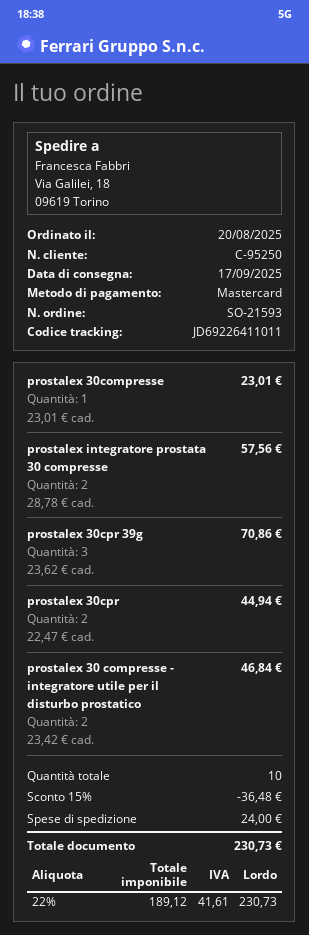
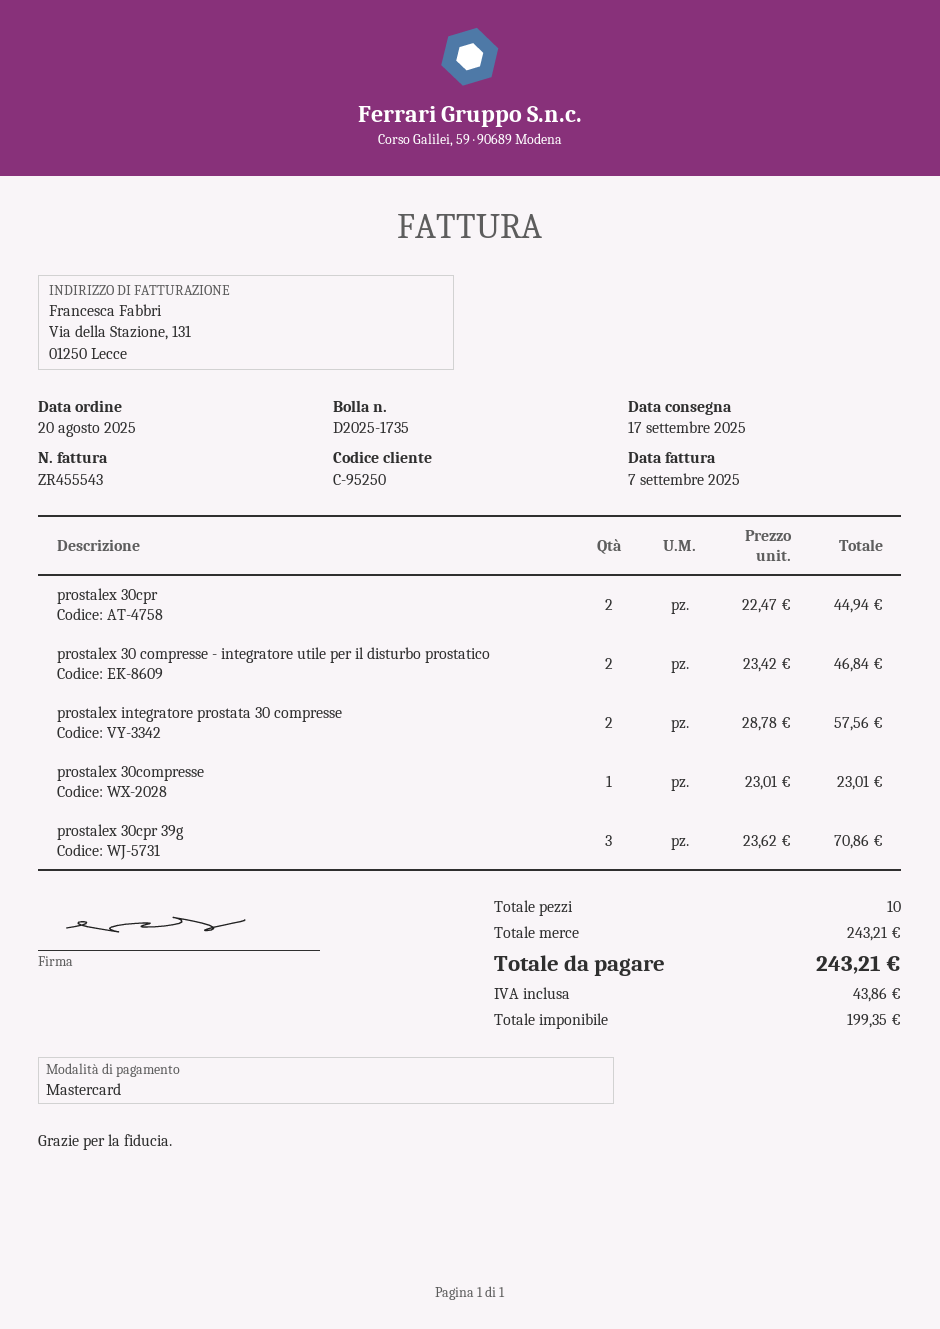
discount: 15% = 36.48 -> none
shipping: 24.00 -> none
net: 189.12 -> 199.35
tax: 41.61 -> 43.86
total: 230.73 -> 243.21

